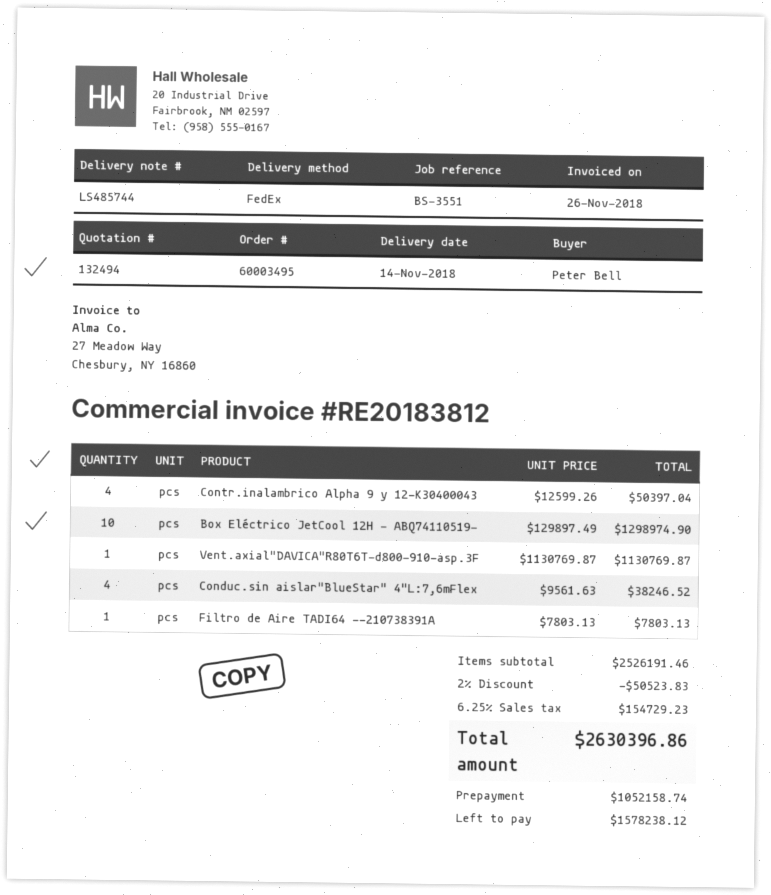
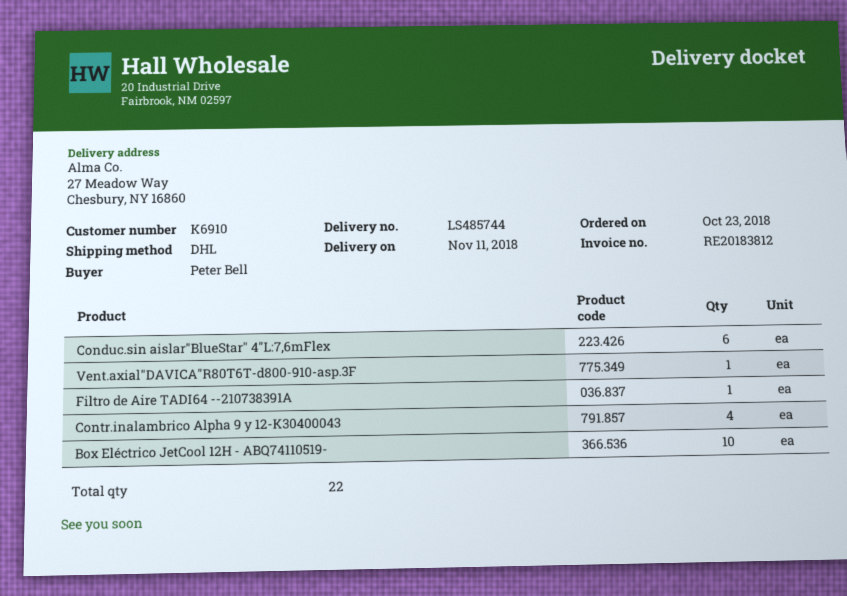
delivery date: 2018-11-14 -> 2018-11-11
shipping method: FedEx -> DHL
Conduc.sin aislar"BlueStar" 4"L:7,6mFlex: 4 -> 6

